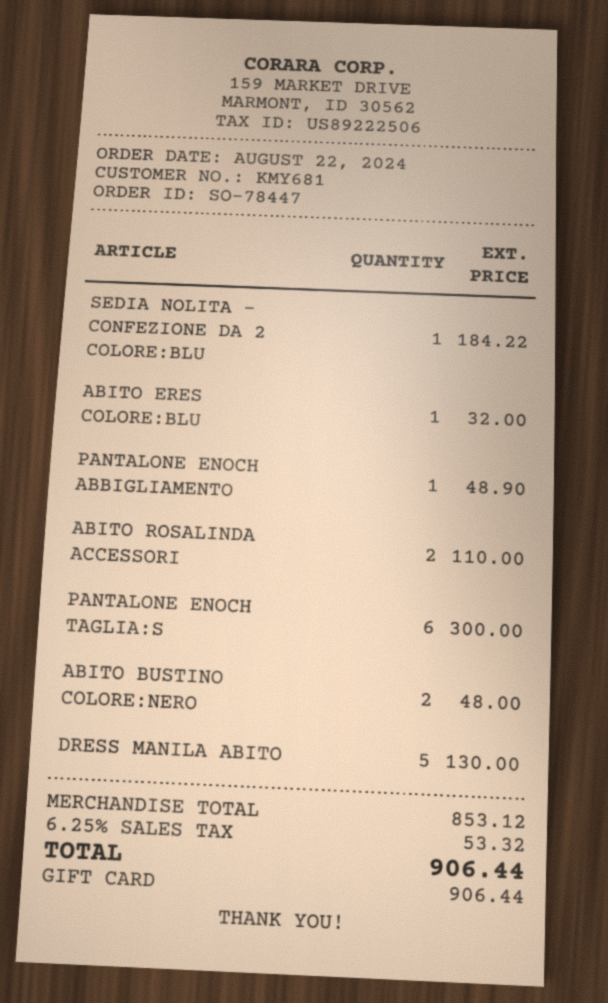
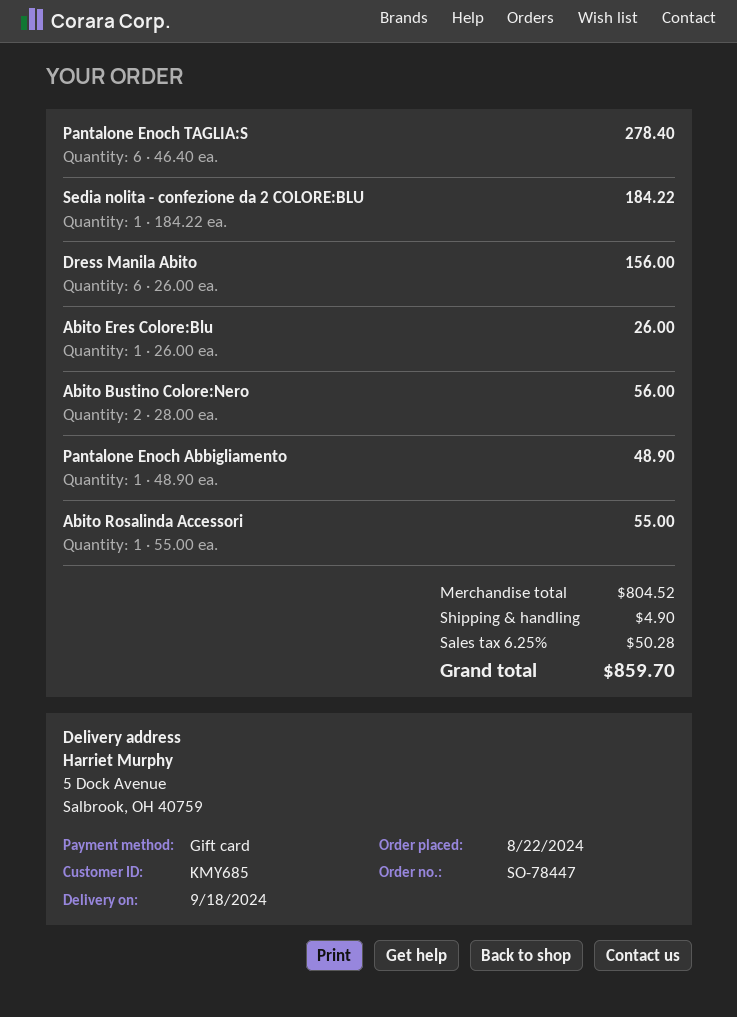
customer number: KMY681 -> KMY685
ABITO ERES COLORE:BLU: 1 for 32.00 -> 1 for 26.00
ABITO ROSALINDA ACCESSORI: 2 for 110.00 -> 1 for 55.00
PANTALONE ENOCH TAGLIA:S: 6 for 300.00 -> 6 for 278.40
ABITO BUSTINO COLORE:NERO: 2 for 48.00 -> 2 for 56.00
DRESS MANILA ABITO: 5 for 130.00 -> 6 for 156.00
subtotal: 853.12 -> 804.52
shipping: none -> 4.90
tax: 6.25% = 53.32 -> 6.25% = 50.28
total: 906.44 -> 859.70

